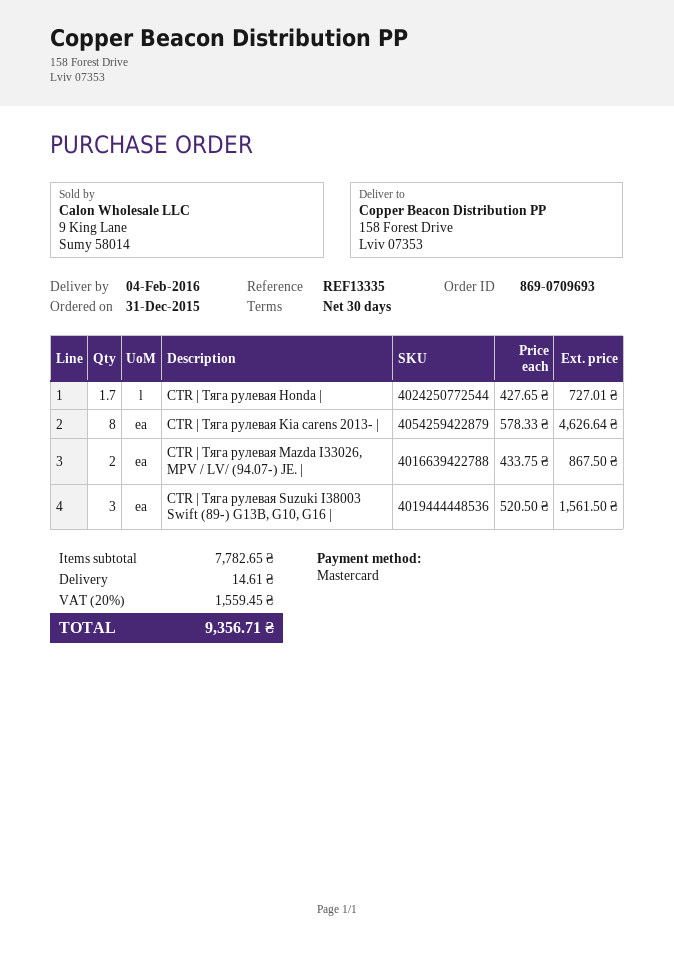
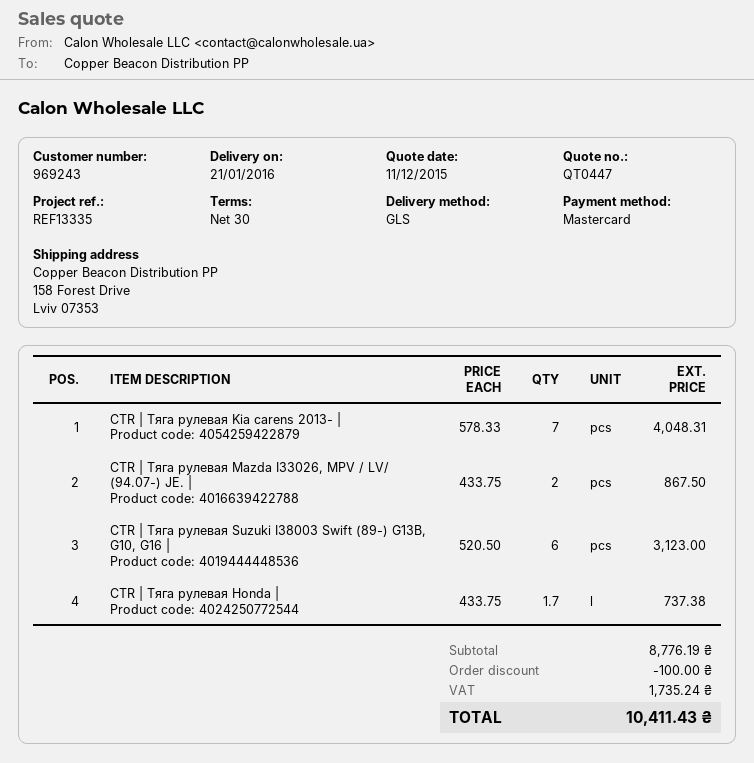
delivery date: 2016-02-04 -> 2016-01-21
CTR | Тяга рулевая Honda |: 1.7 x 427.65 = 727.01 -> 1.7 x 433.75 = 737.38
CTR | Тяга рулевая Kia carens 2013- |: 8 x 578.33 = 4626.64 -> 7 x 578.33 = 4048.31
CTR | Тяга рулевая Suzuki I38003 Swift (89-) G13B, G10, G16 |: 3 x 520.50 = 1561.50 -> 6 x 520.50 = 3123.00
subtotal: 7782.65 -> 8776.19
discount: none -> 100.00
shipping: 14.61 -> none
tax: 1559.45 -> 1735.24
total: 9356.71 -> 10411.43

